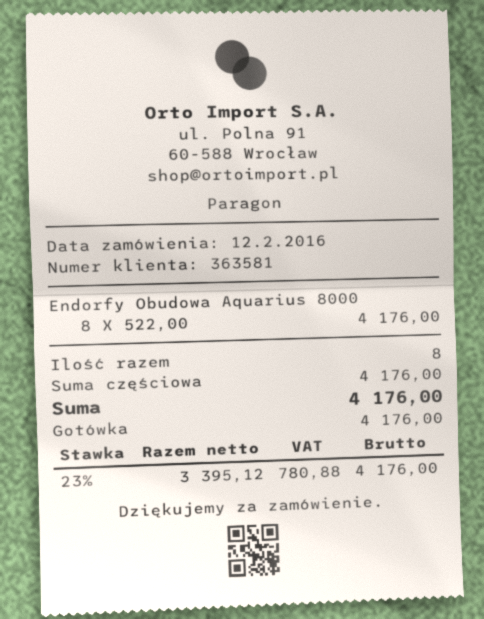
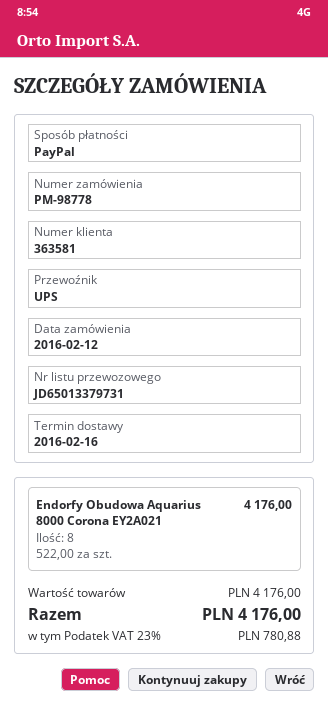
payment method: cash -> PayPal

